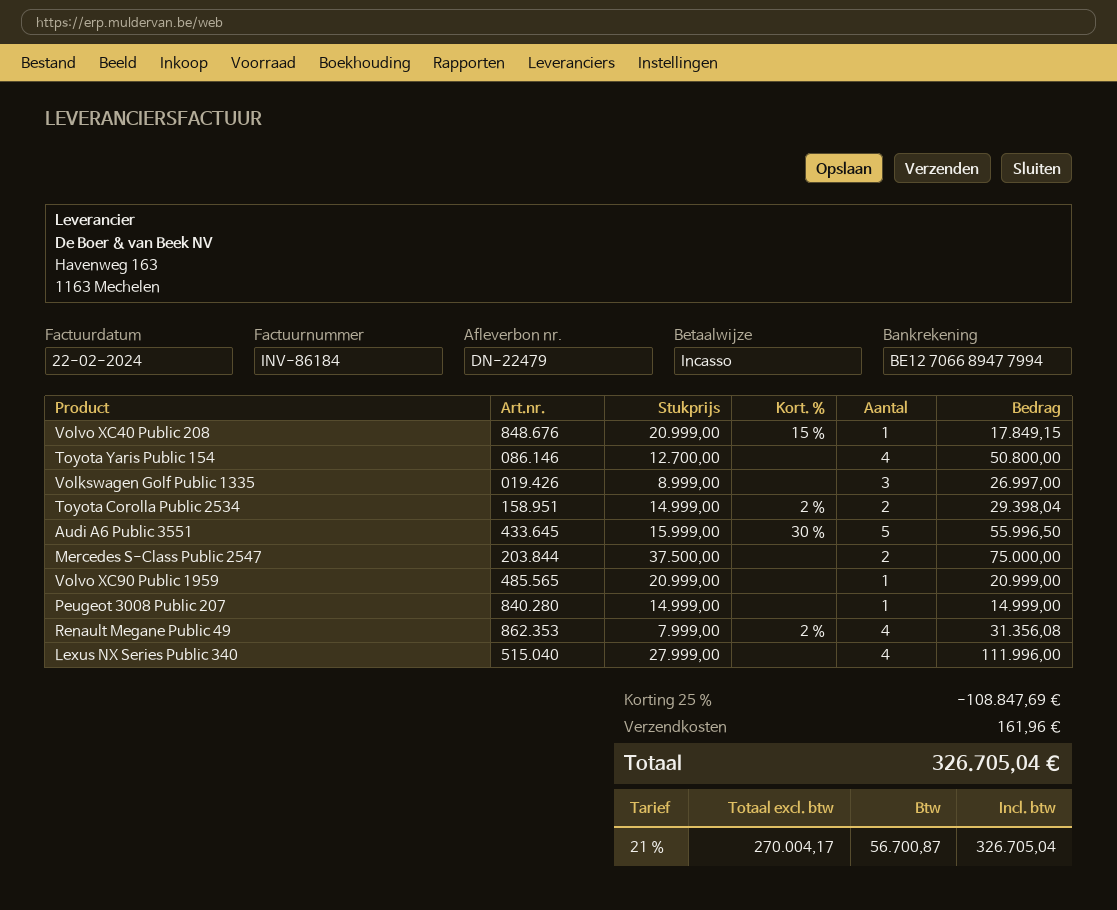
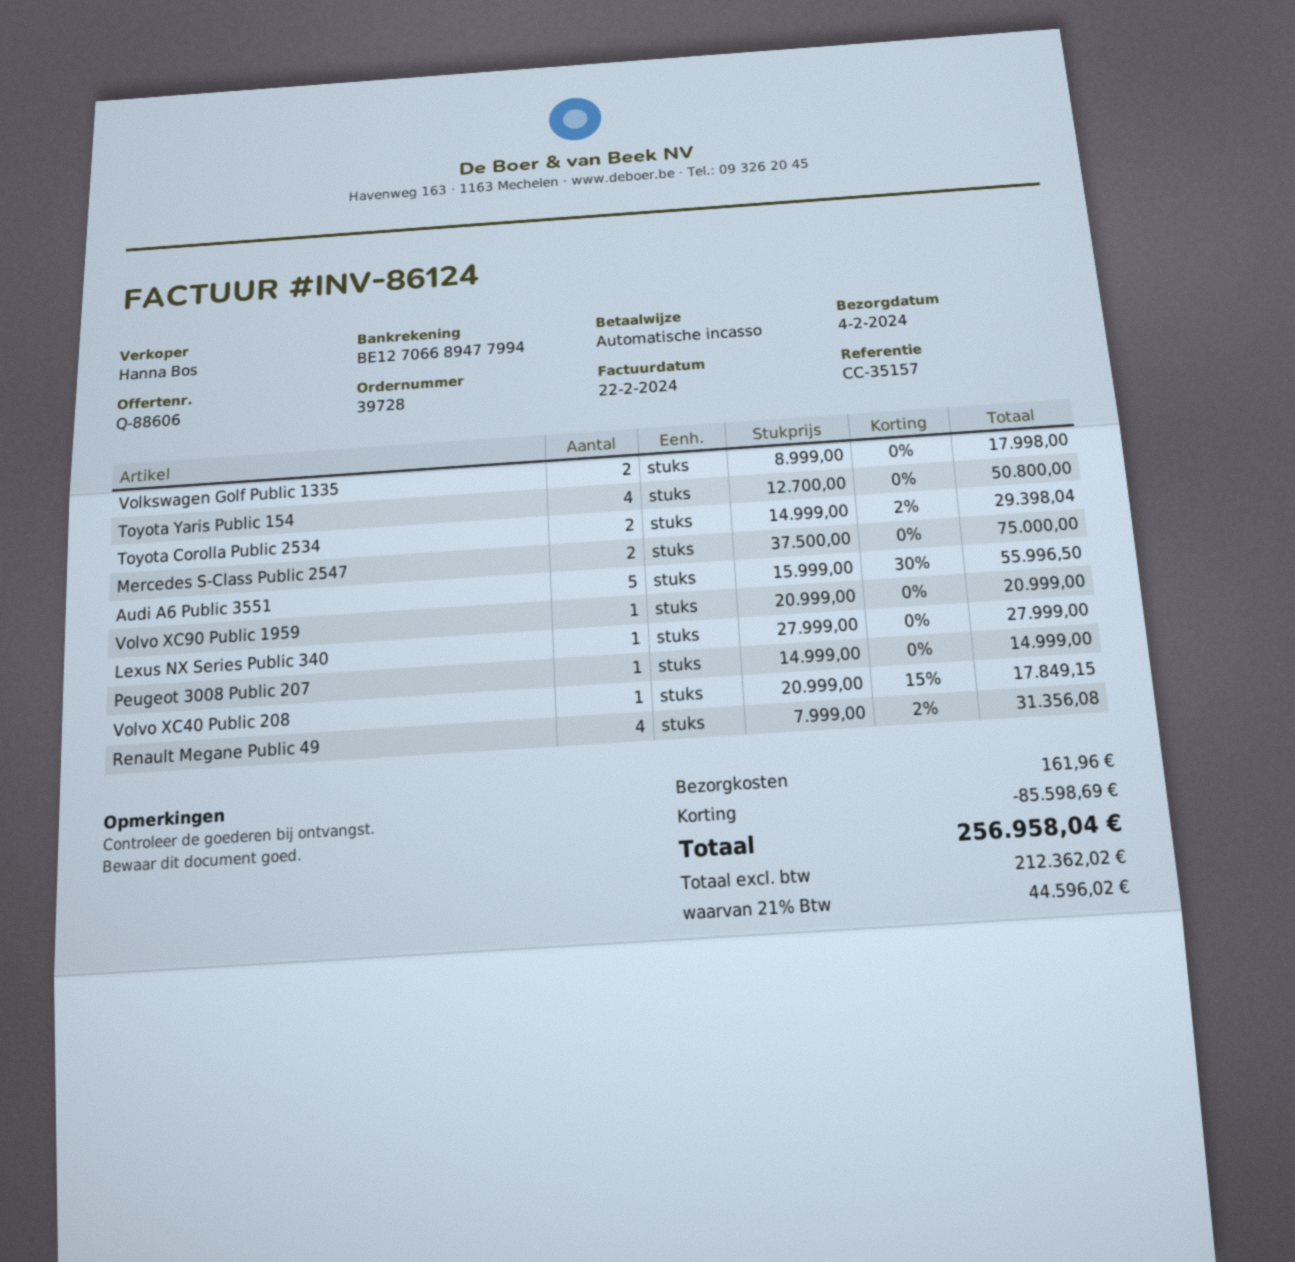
invoice number: INV-86184 -> INV-86124
Volkswagen Golf Public 1335: 3 x 8999.00 = 26997.00 -> 2 x 8999.00 = 17998.00
Lexus NX Series Public 340: 4 x 27999.00 = 111996.00 -> 1 x 27999.00 = 27999.00
discount: 108847.69 -> 85598.69
net: 270004.17 -> 212362.02
tax: 21% = 56700.87 -> 21% = 44596.02
total: 326705.04 -> 256958.04

